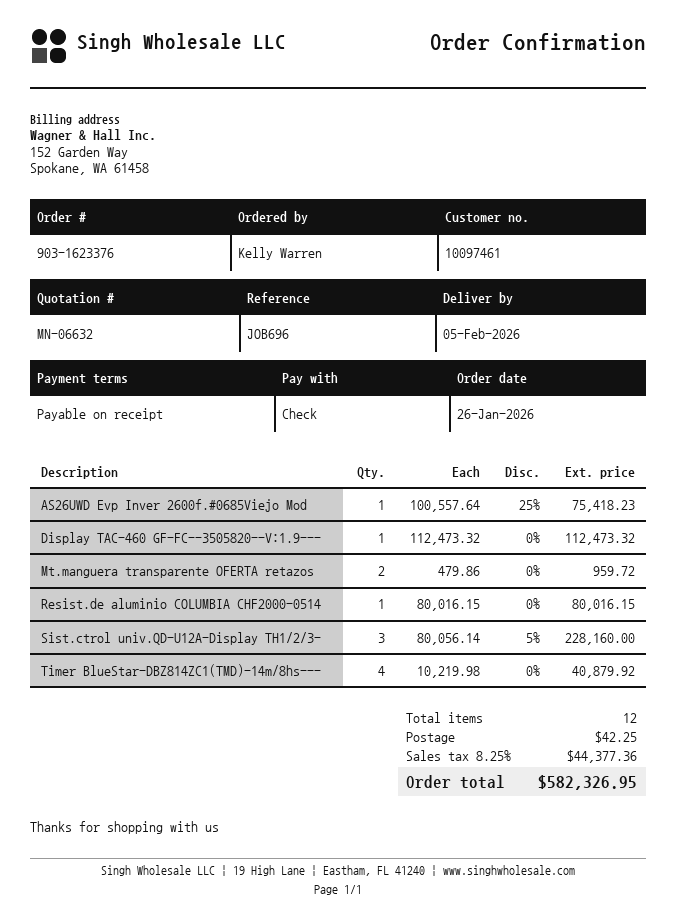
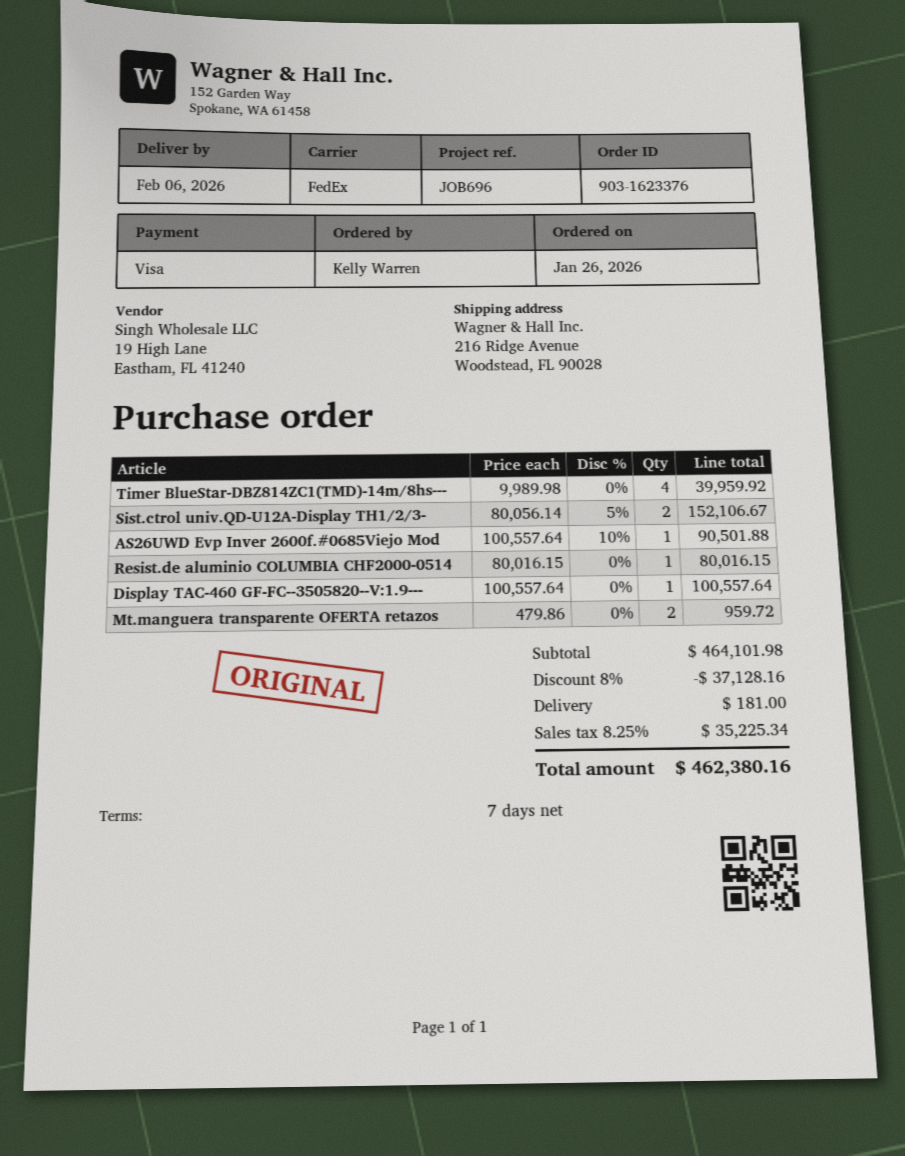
delivery date: 2026-02-05 -> 2026-02-06
payment terms: on receipt -> 7 days
payment method: cheque -> Visa
AS26UWD Evp Inver 2600f.#0685Viejo Mod: 1 x 100557.64 - 25% = 75418.23 -> 1 x 100557.64 - 10% = 90501.88
Display TAC-460 GF-FC--3505820--V:1.9---: 1 x 112473.32 = 112473.32 -> 1 x 100557.64 = 100557.64
Sist.ctrol univ.QD-U12A-Display TH1/2/3-: 3 x 80056.14 - 5% = 228160.00 -> 2 x 80056.14 - 5% = 152106.67
Timer BlueStar-DBZ814ZC1(TMD)-14m/8hs---: 4 x 10219.98 = 40879.92 -> 4 x 9989.98 = 39959.92
discount: none -> 8% = 37128.16
shipping: 42.25 -> 181.00
tax: 8.25% = 44377.36 -> 8.25% = 35225.34
total: 582326.95 -> 462380.16

